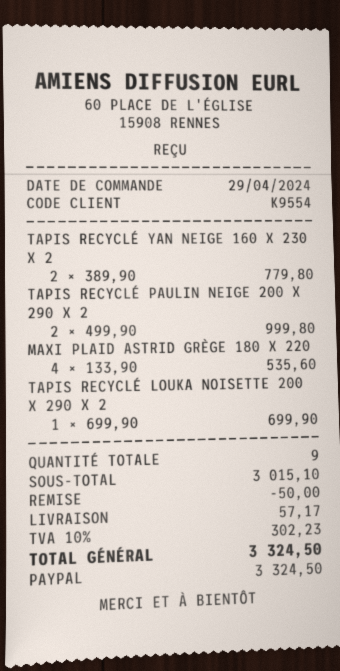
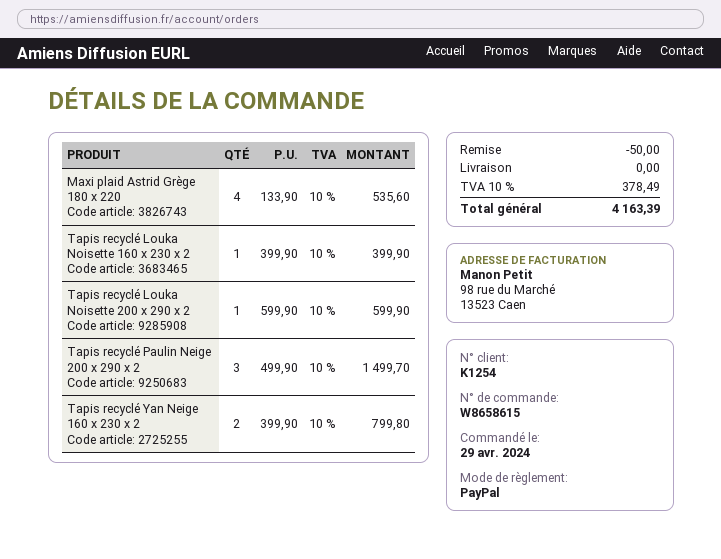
customer number: K9554 -> K1254
TAPIS RECYCLÉ YAN NEIGE 160 X 230 X 2: 2 x 389.90 = 779.80 -> 2 x 399.90 = 799.80
TAPIS RECYCLÉ PAULIN NEIGE 200 X 290 X 2: 2 x 499.90 = 999.80 -> 3 x 499.90 = 1499.70
TAPIS RECYCLÉ LOUKA NOISETTE 200 X 290 X 2: 1 x 699.90 = 699.90 -> 1 x 599.90 = 599.90
Tapis recyclé Louka Noisette 160 x 230 x 2: none -> 1 x 399.90 = 399.90
shipping: 57.17 -> 0.00
tax: 10% = 302.23 -> 10% = 378.49
total: 3324.50 -> 4163.39

